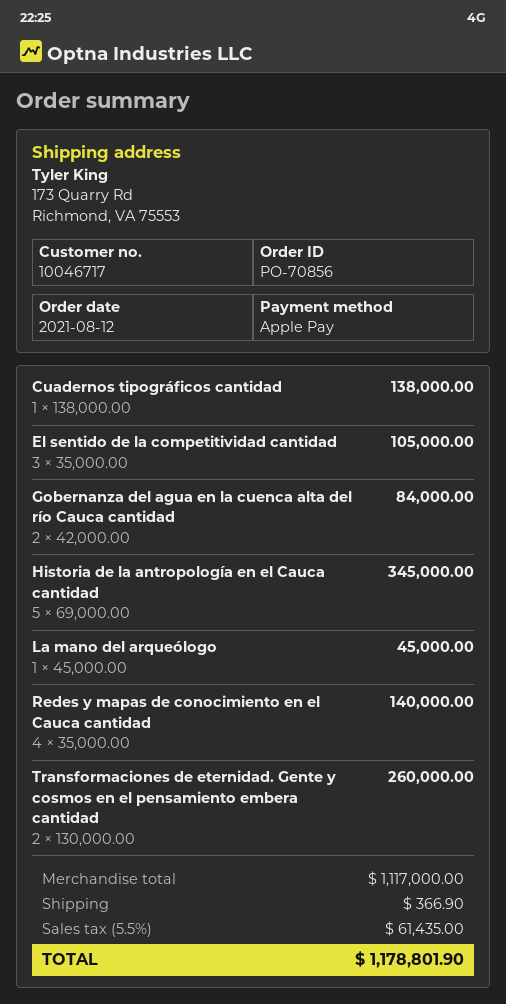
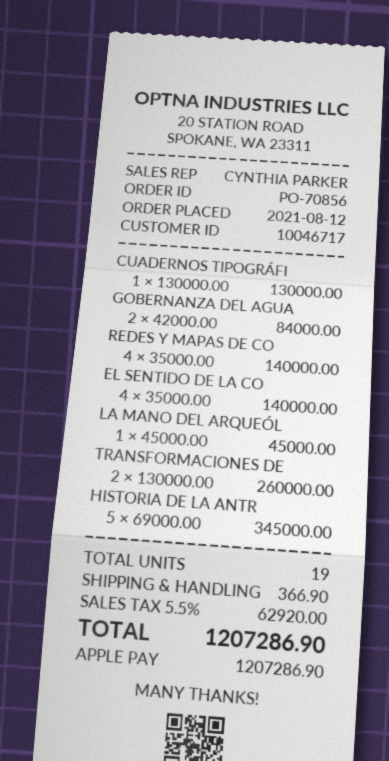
Cuadernos tipográficos cantidad: 1 x 138000.00 = 138000.00 -> 1 x 130000.00 = 130000.00
El sentido de la competitividad cantidad: 3 x 35000.00 = 105000.00 -> 4 x 35000.00 = 140000.00
tax: 5.5% = 61435.00 -> 5.5% = 62920.00
total: 1178801.90 -> 1207286.90

